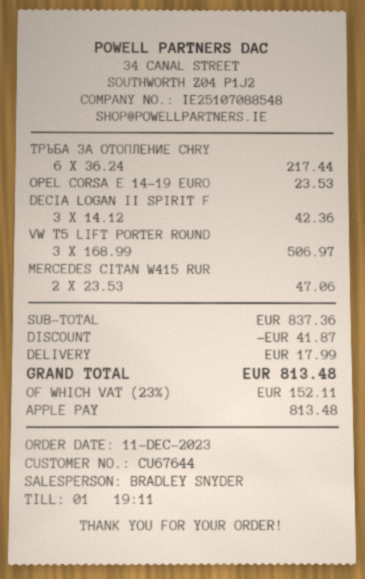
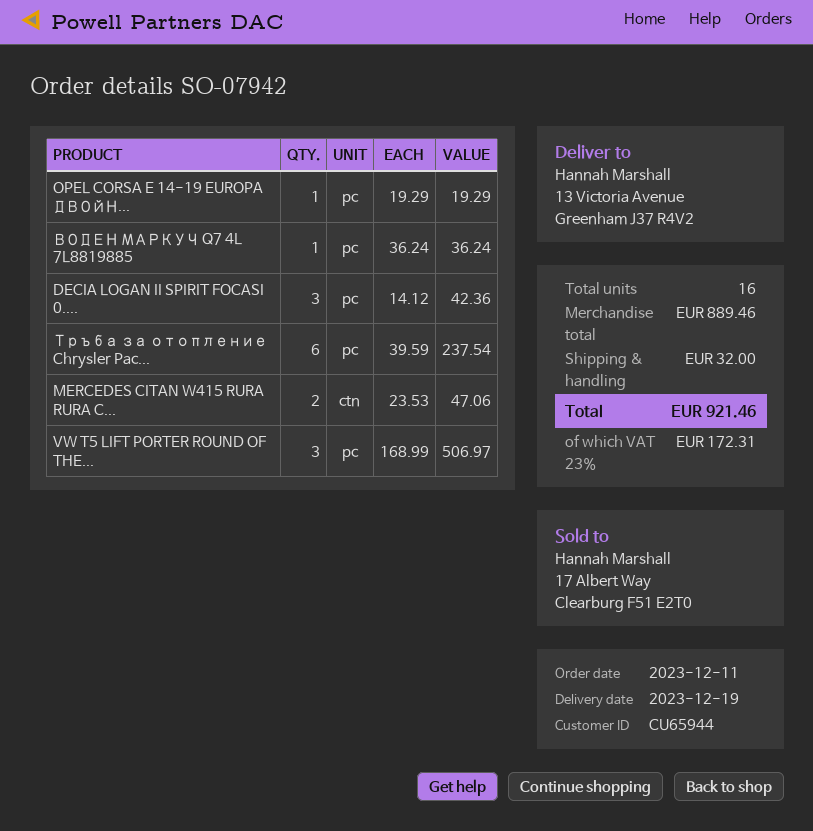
customer number: CU67644 -> CU65944
ТРЪБА ЗА ОТОПЛЕНИЕ CHRY: 6 x 36.24 = 217.44 -> 6 x 39.59 = 237.54
OPEL CORSA E 14-19 EURO: 1 x 23.53 = 23.53 -> 1 x 19.29 = 19.29
ВОДЕН МАРКУЧ Q7 4L 7L8819885: none -> 1 x 36.24 = 36.24
subtotal: 837.36 -> 889.46
discount: 41.87 -> none
shipping: 17.99 -> 32.00
tax: 23% = 152.11 -> 23% = 172.31
total: 813.48 -> 921.46

